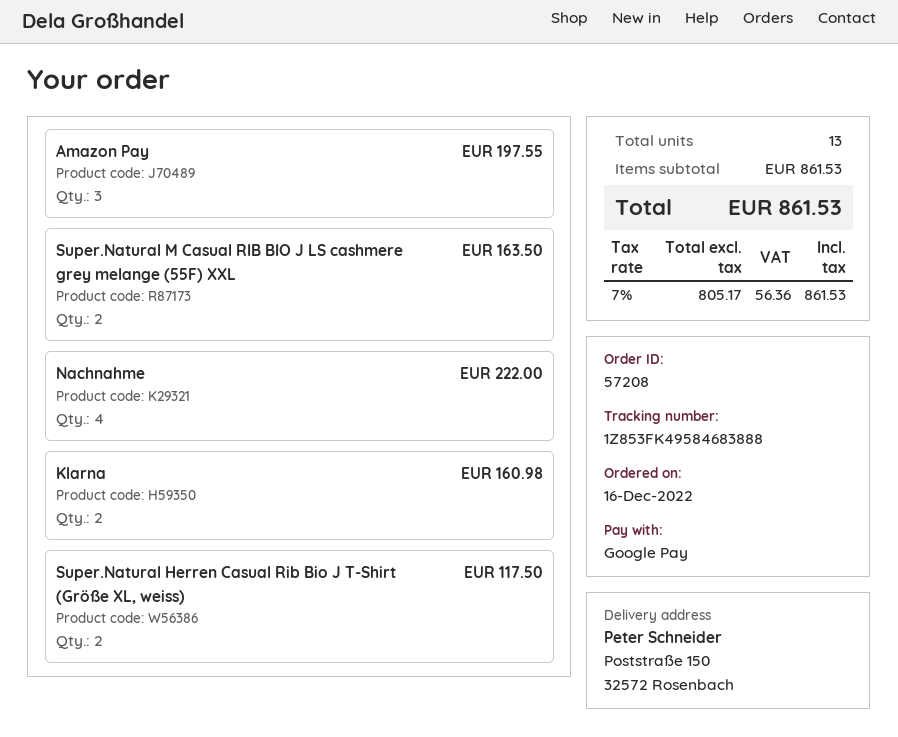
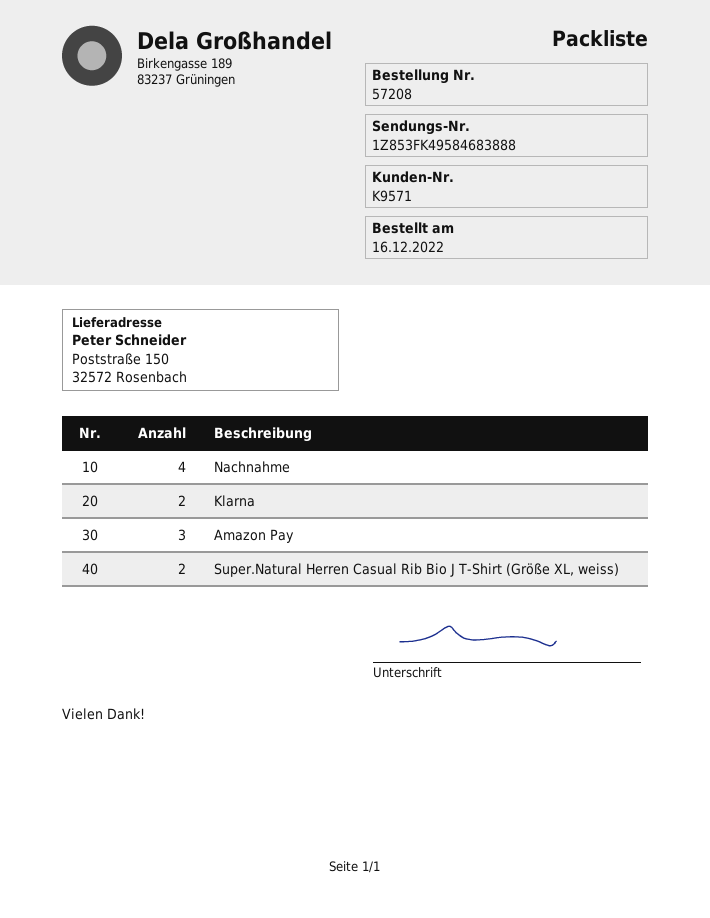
Super.Natural M Casual RIB BIO J LS cashmere grey melange (55F) XXL: 2 -> none

